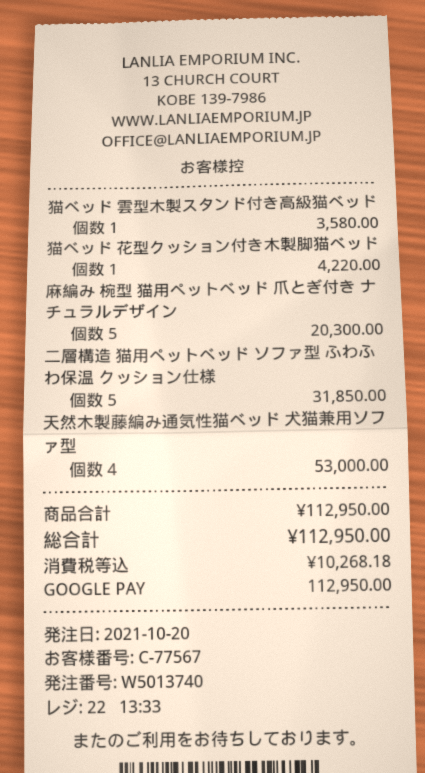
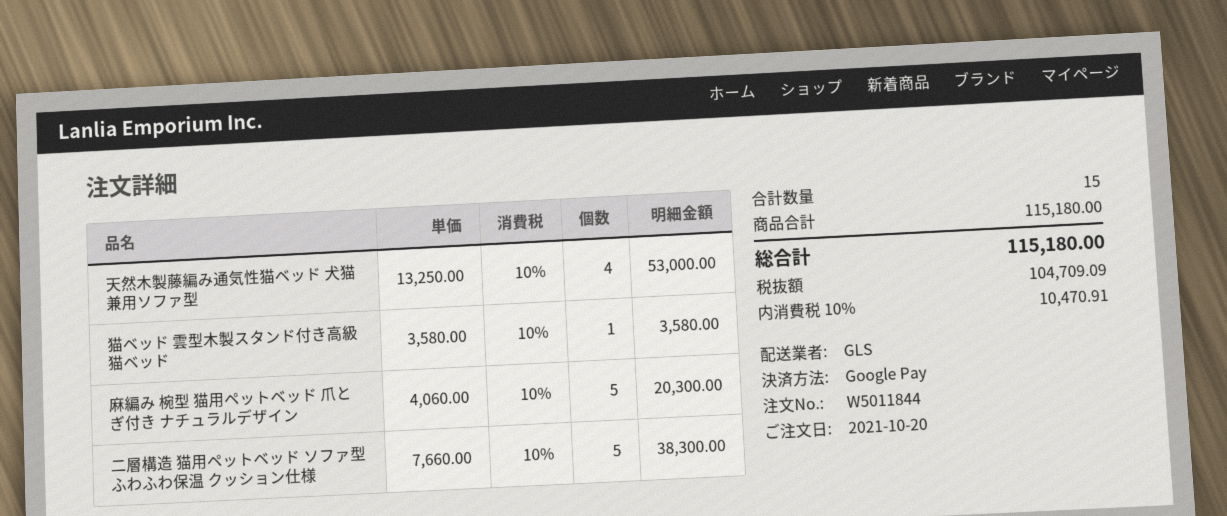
order number: W5013740 -> W5011844
猫ベッド 花型クッション付き木製脚猫ベッド: 1 for 4220.00 -> none
二層構造 猫用ペットベッド ソファ型 ふわふわ保温 クッション仕様: 5 for 31850.00 -> 5 for 38300.00
subtotal: 112950.00 -> 115180.00
tax: 10268.18 -> 10470.91
total: 112950.00 -> 115180.00

